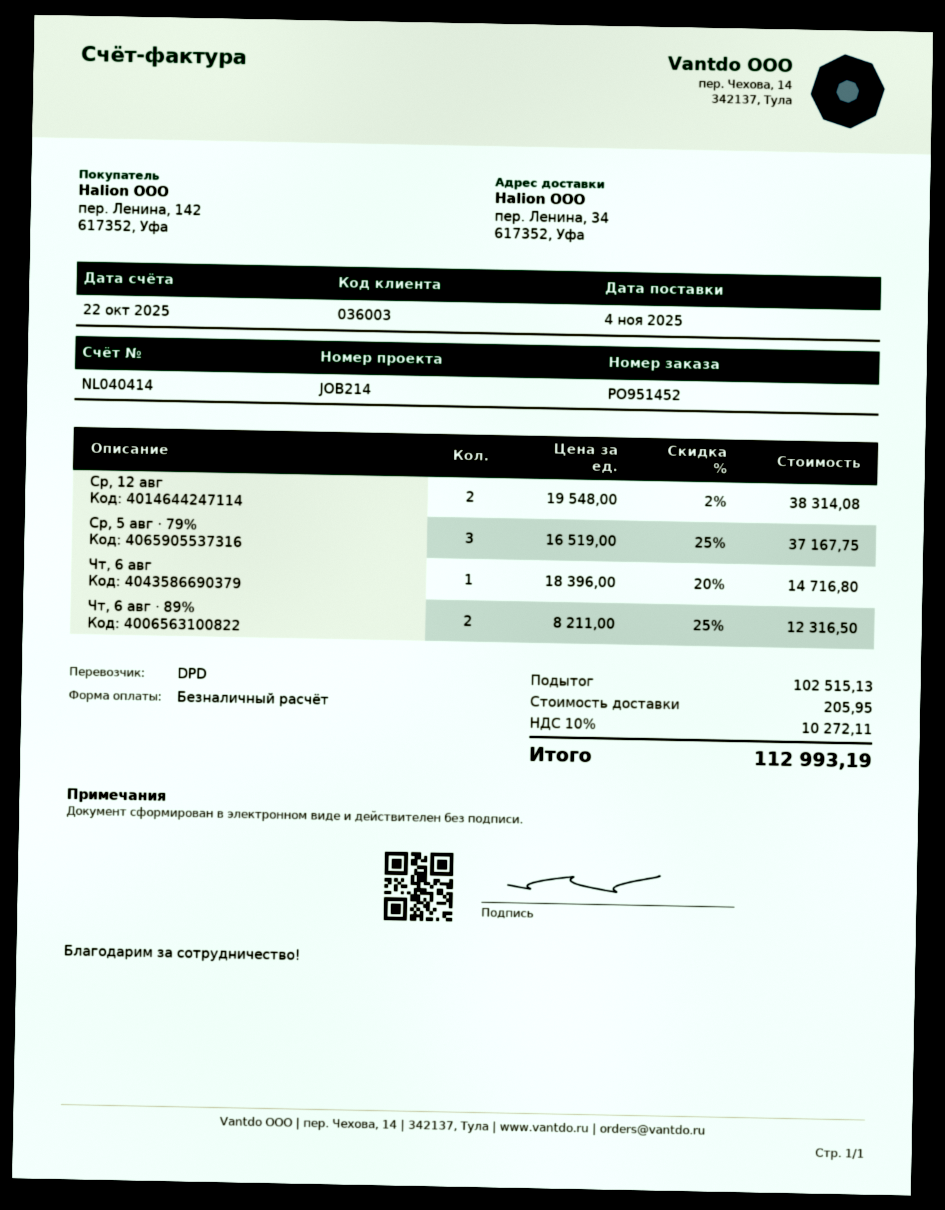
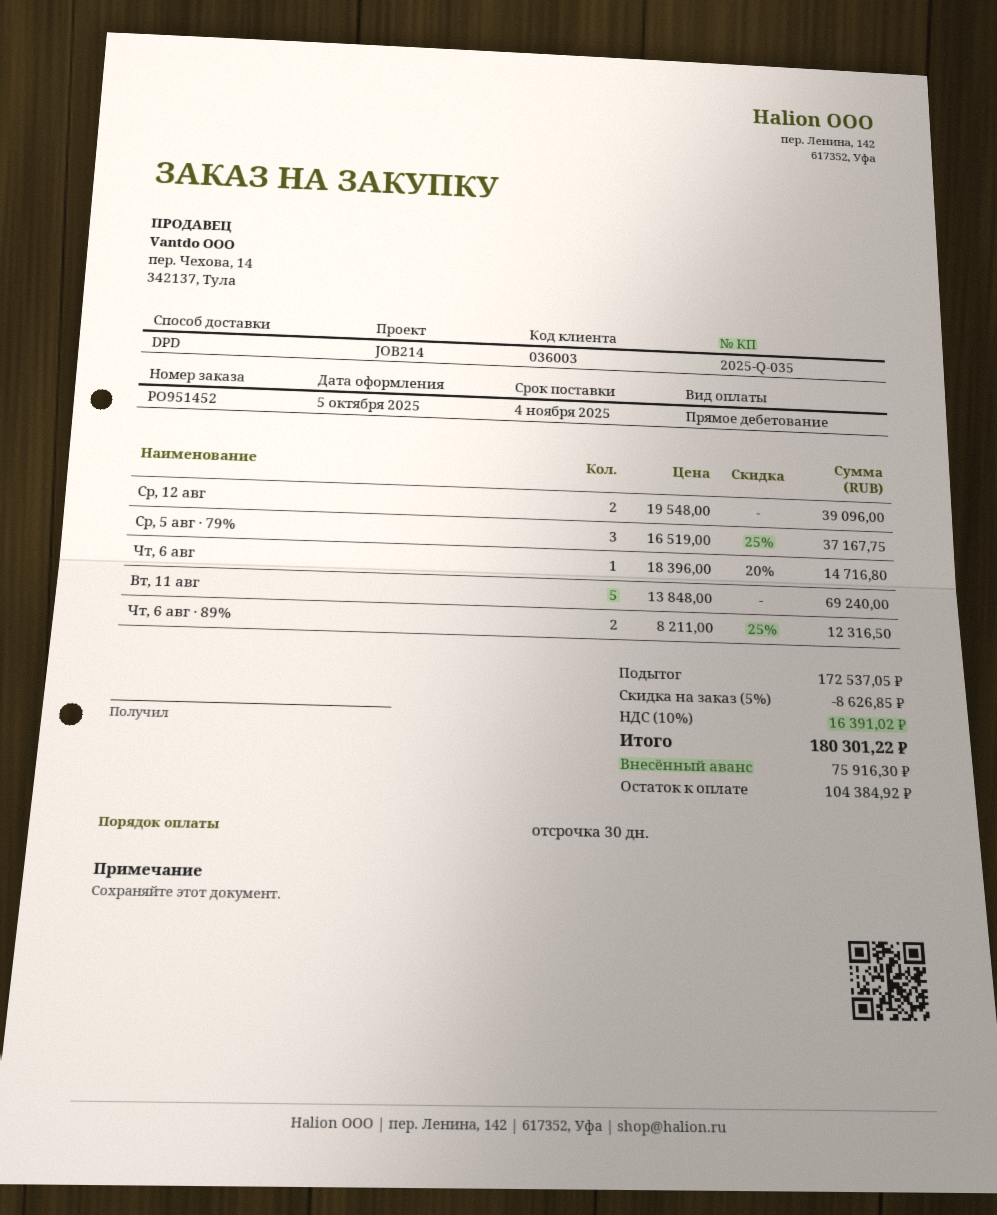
payment method: bank transfer -> direct debit
Ср, 12 авг: 2 x 19548.00 - 2% = 38314.08 -> 2 x 19548.00 = 39096.00
Вт, 11 авг: none -> 5 x 13848.00 = 69240.00
subtotal: 102515.13 -> 172537.05
discount: none -> 5% = 8626.85
shipping: 205.95 -> none
tax: 10% = 10272.11 -> 10% = 16391.02
total: 112993.19 -> 180301.22

